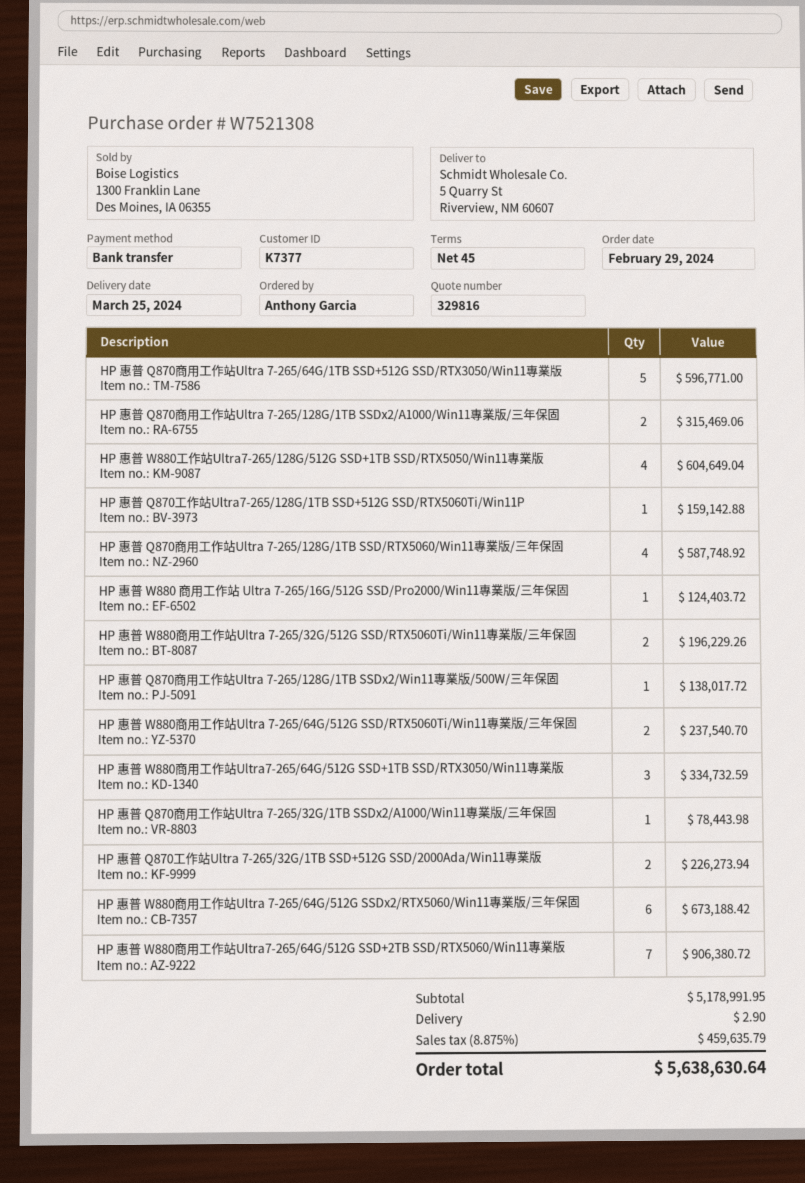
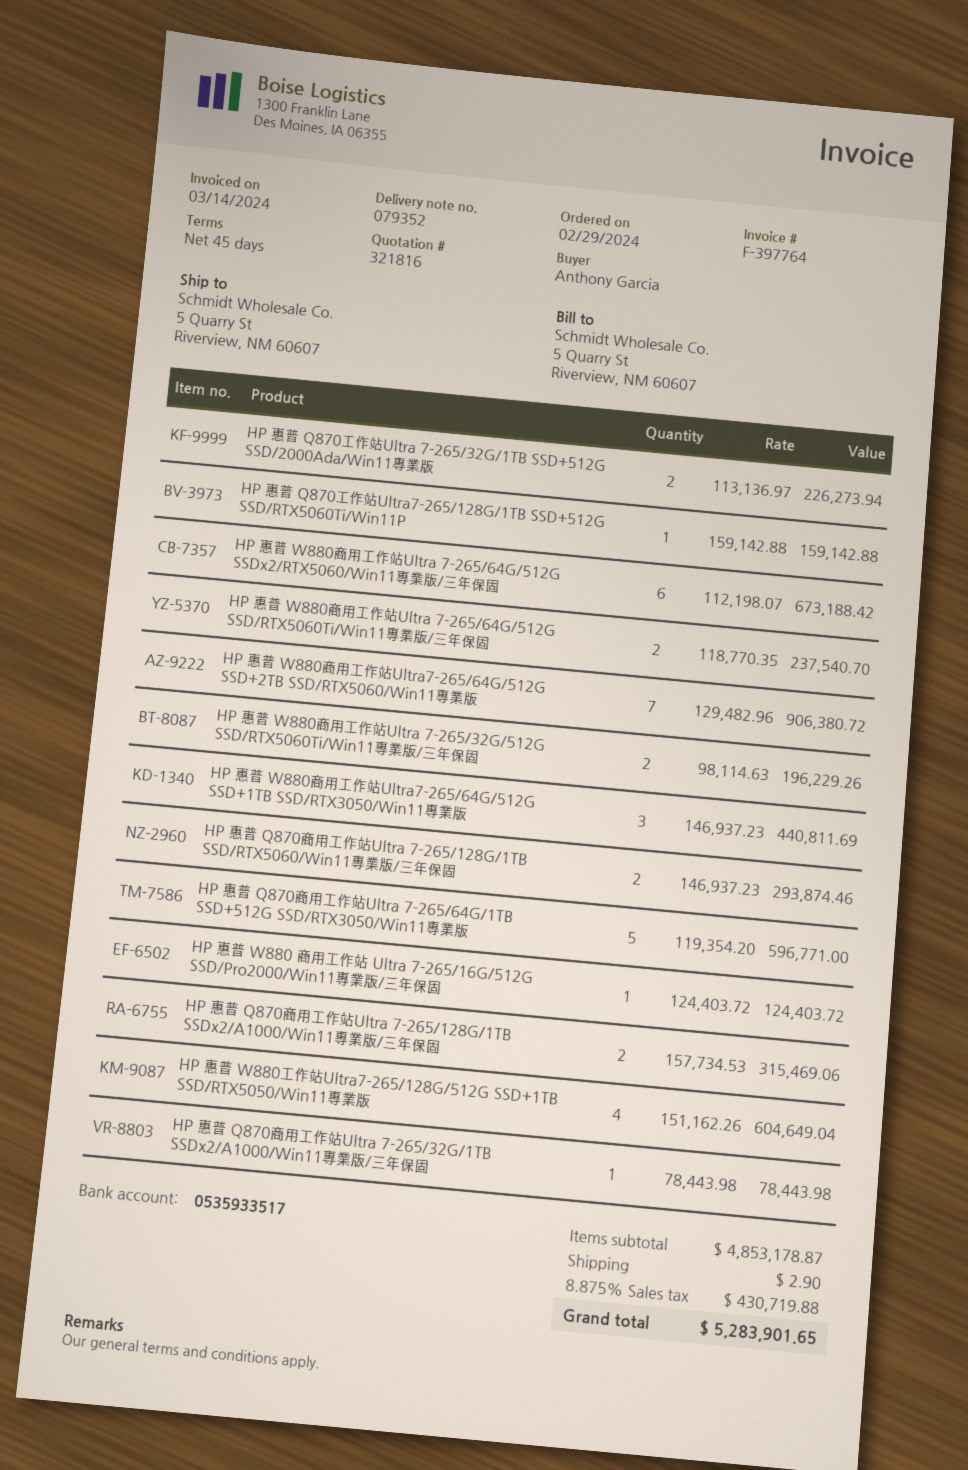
quote number: 329816 -> 321816
HP 惠普 Q870商用工作站Ultra 7-265/128G/1TB SSD/RTX5060/Win11專業版/三年保固: 4 for 587748.92 -> 2 for 293874.46
HP 惠普 Q870商用工作站Ultra 7-265/128G/1TB SSDx2/Win11專業版/500W/三年保固: 1 for 138017.72 -> none
HP 惠普 W880商用工作站Ultra7-265/64G/512G SSD+1TB SSD/RTX3050/Win11專業版: 3 for 334732.59 -> 3 for 440811.69
subtotal: 5178991.95 -> 4853178.87
tax: 8.875% = 459635.79 -> 8.875% = 430719.88
total: 5638630.64 -> 5283901.65

